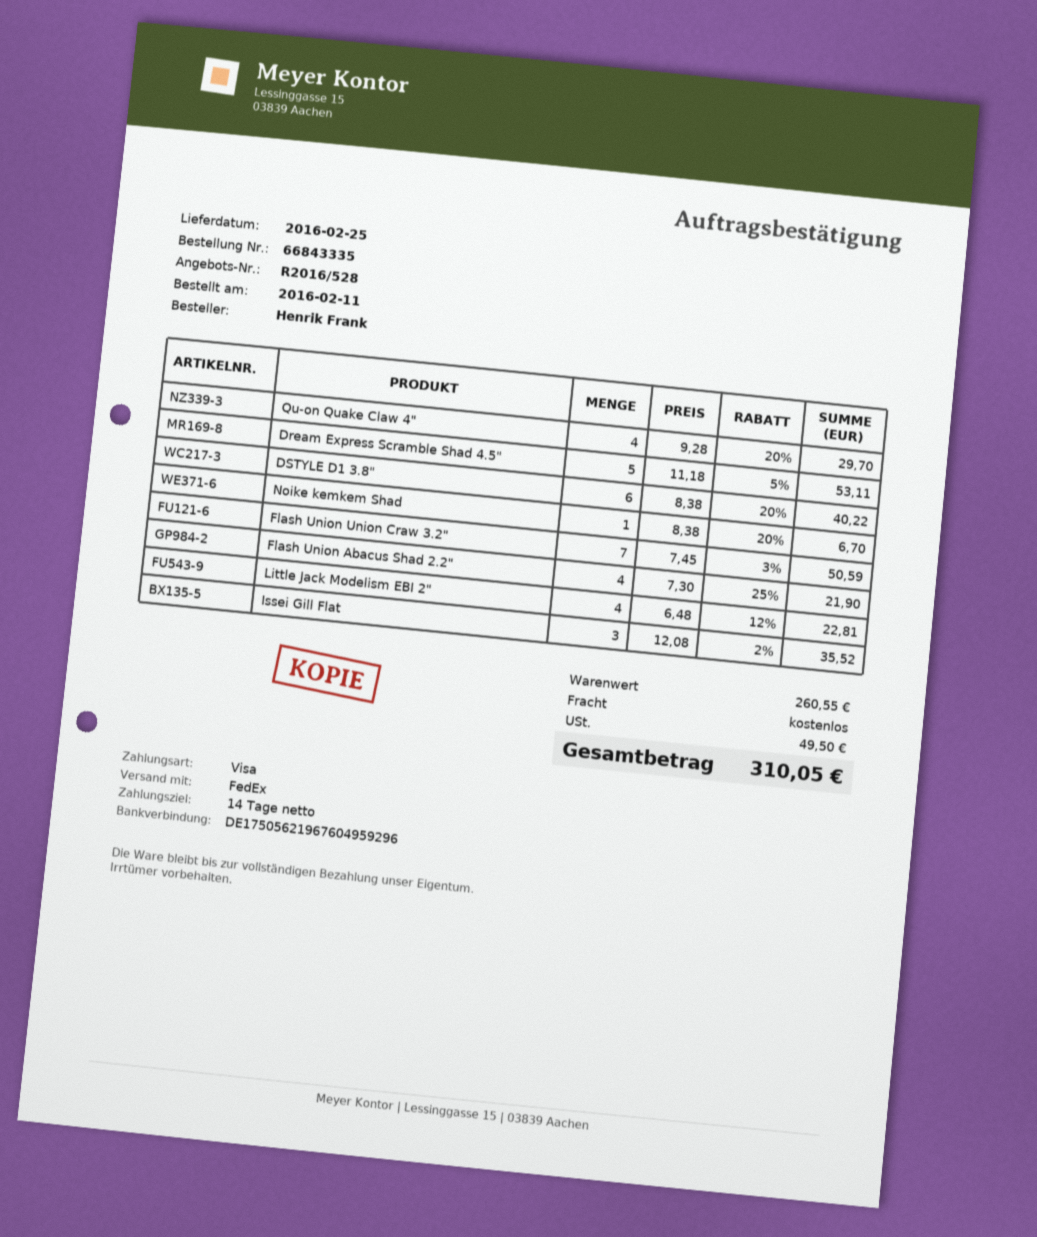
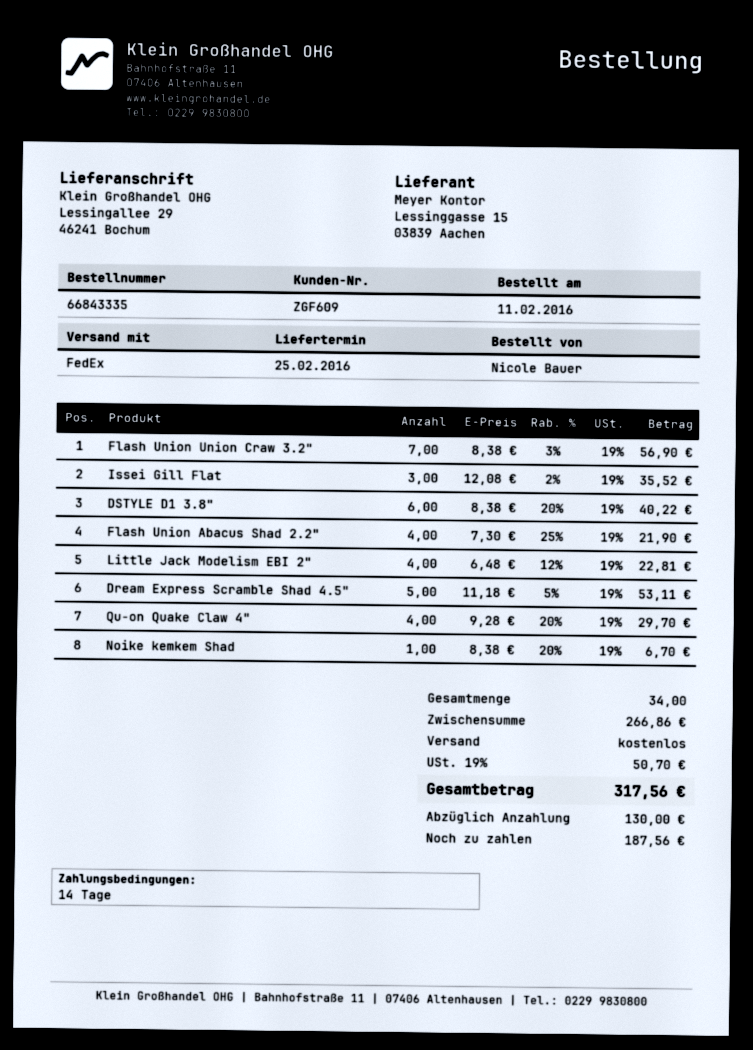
ordered by: Henrik Frank -> Nicole Bauer
Flash Union Union Craw 3.2": 7 x 7.45 - 3% = 50.59 -> 7 x 8.38 - 3% = 56.90
subtotal: 260.55 -> 266.86
tax: 49.50 -> 50.70
total: 310.05 -> 317.56

